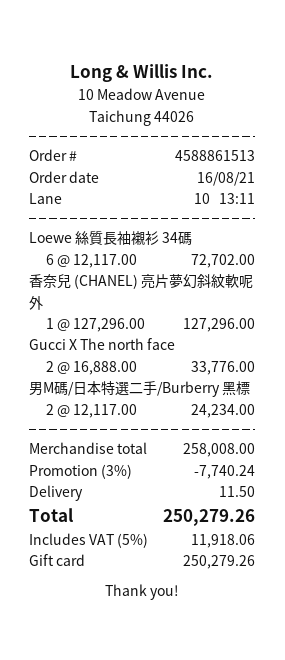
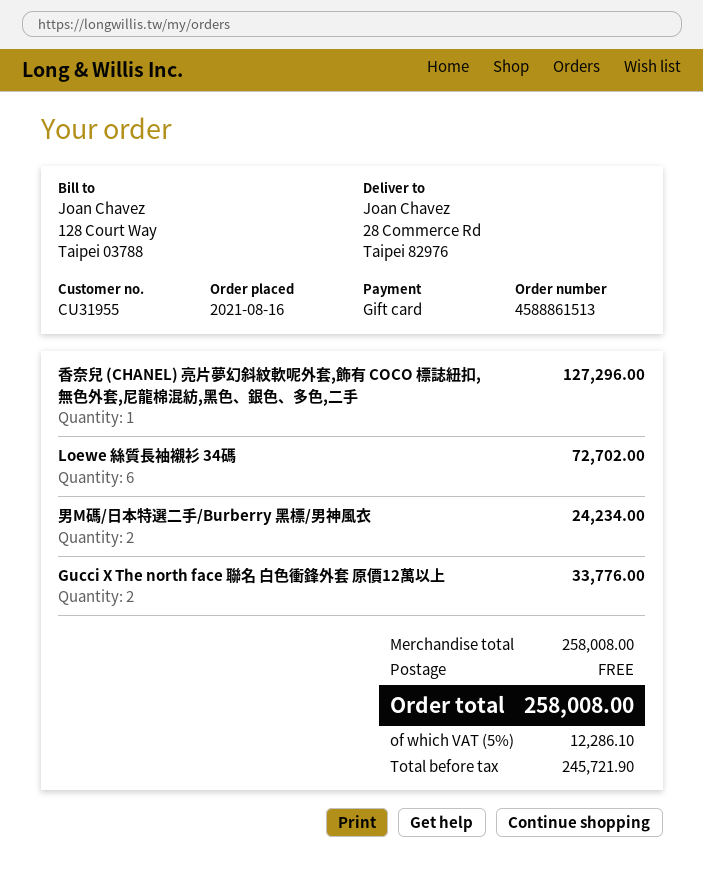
discount: 3% = 7740.24 -> none
shipping: 11.50 -> 0.00
tax: 5% = 11918.06 -> 5% = 12286.10
total: 250279.26 -> 258008.00

